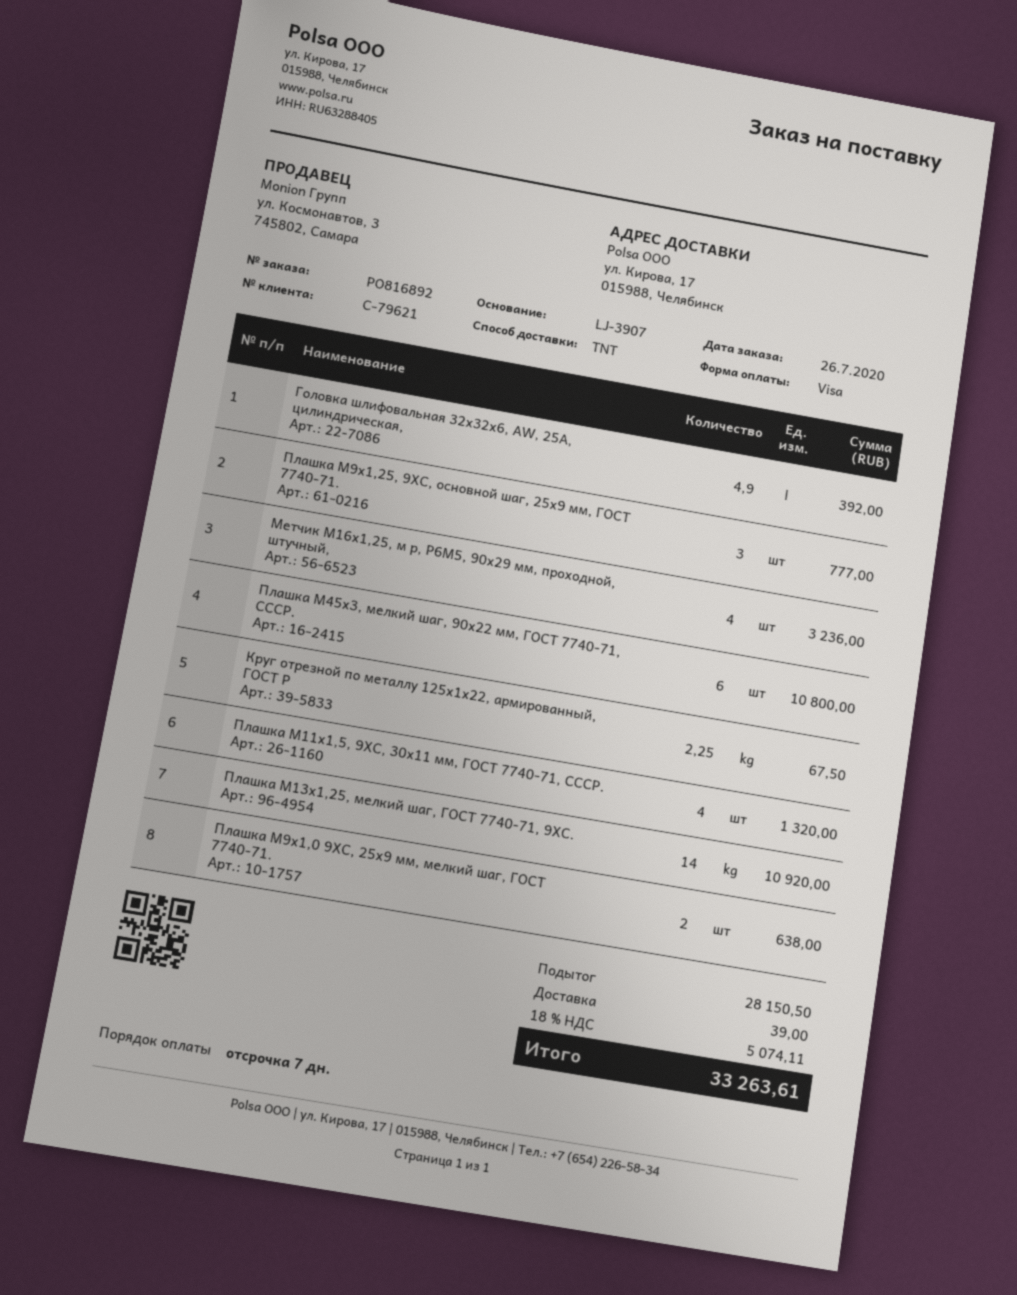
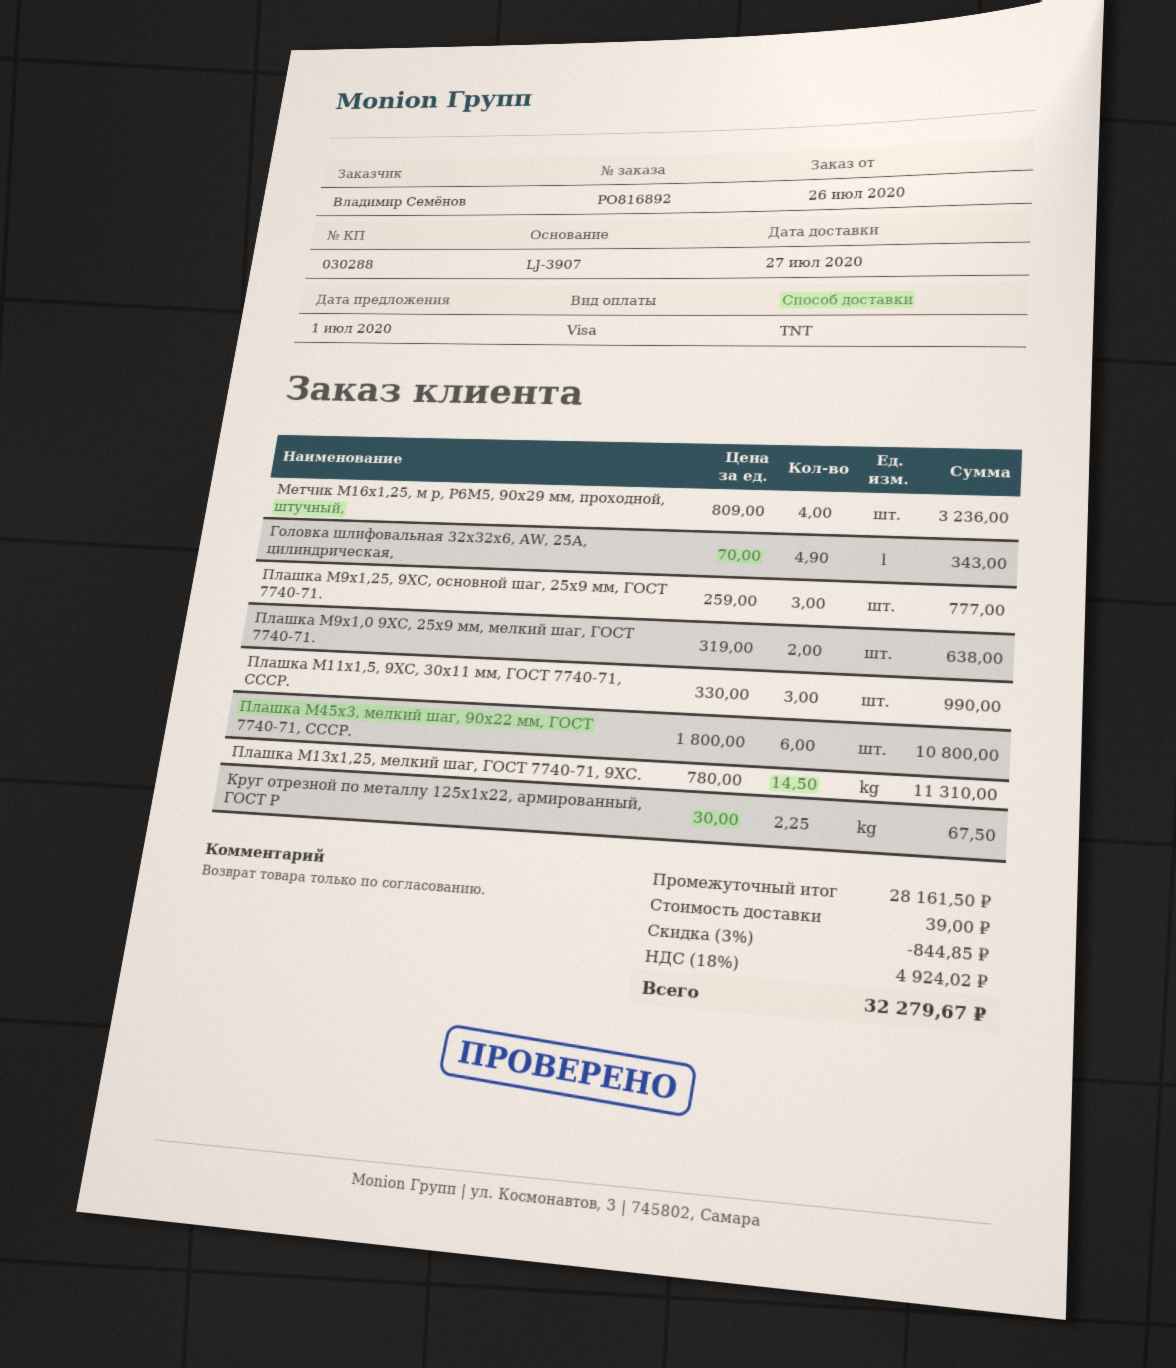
Головка шлифовальная 32х32х6, AW, 25А, цилиндрическая,: 4.9 for 392.00 -> 4.9 for 343.00
Плашка М11х1,5, 9ХС, 30х11 мм, ГОСТ 7740-71, СССР.: 4 for 1320.00 -> 3 for 990.00
Плашка М13х1,25, мелкий шаг, ГОСТ 7740-71, 9ХС.: 14 for 10920.00 -> 14.5 for 11310.00
subtotal: 28150.50 -> 28161.50
discount: none -> 3% = 844.85
tax: 18% = 5074.11 -> 18% = 4924.02
total: 33263.61 -> 32279.67

